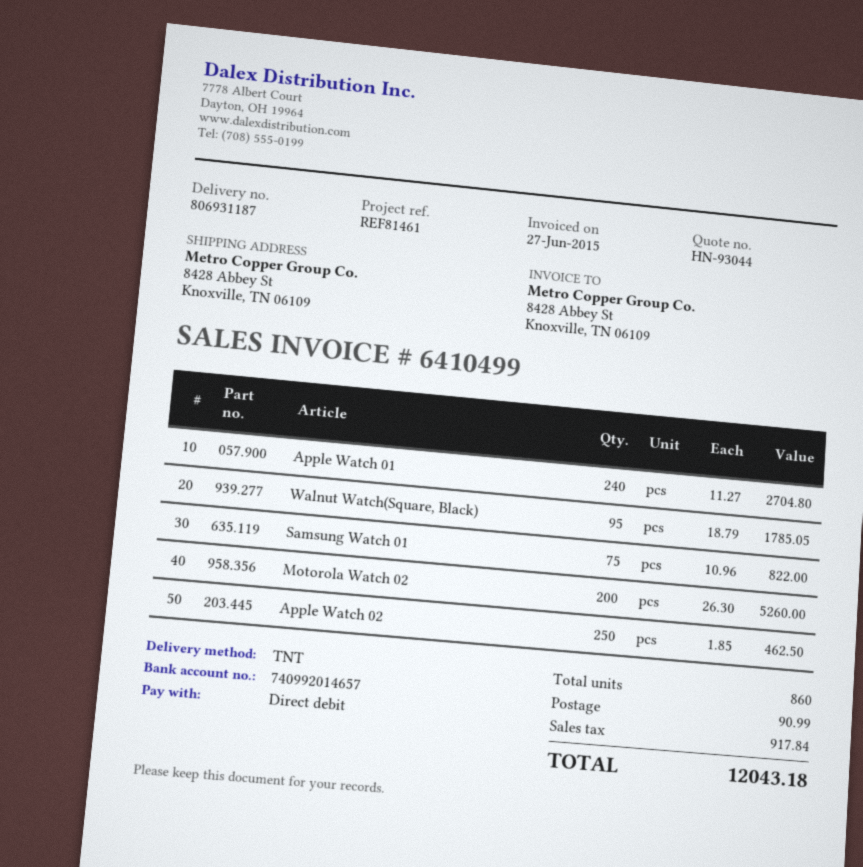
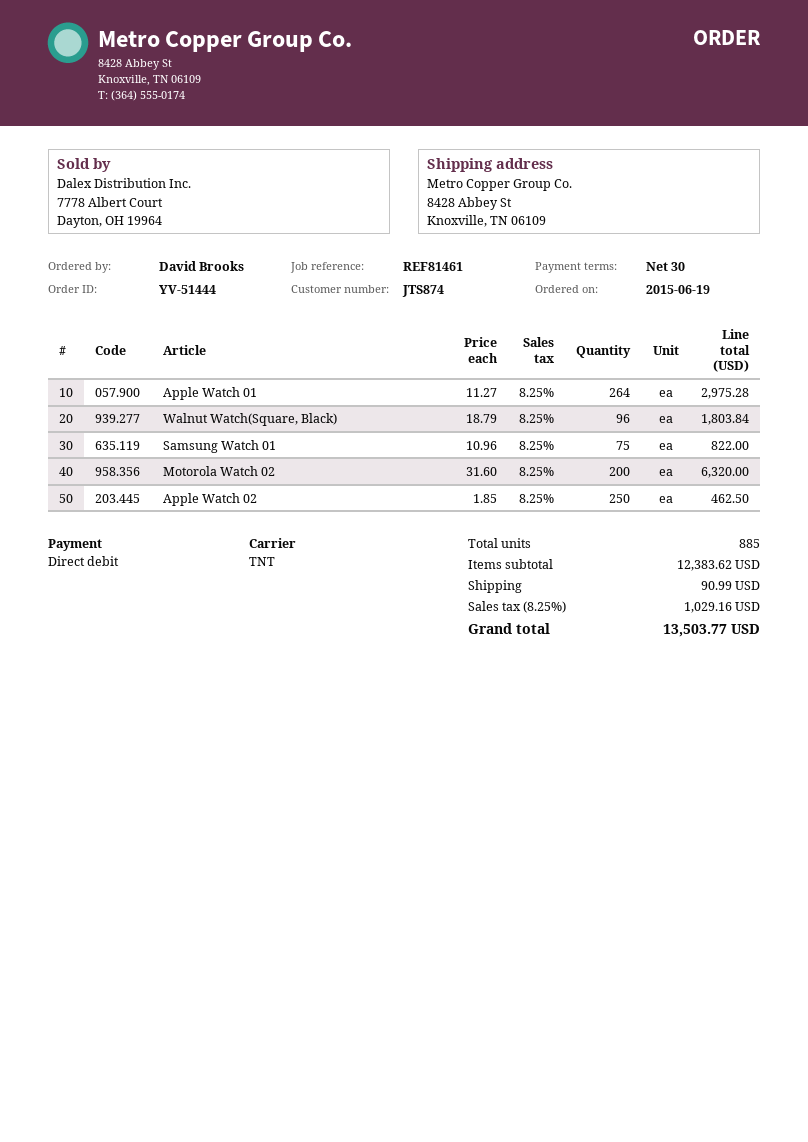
Apple Watch 01: 240 x 11.27 = 2704.80 -> 264 x 11.27 = 2975.28
Walnut Watch(Square, Black): 95 x 18.79 = 1785.05 -> 96 x 18.79 = 1803.84
Motorola Watch 02: 200 x 26.30 = 5260.00 -> 200 x 31.60 = 6320.00
total quantity: 860 -> 885
tax: 917.84 -> 1029.16
total: 12043.18 -> 13503.77

